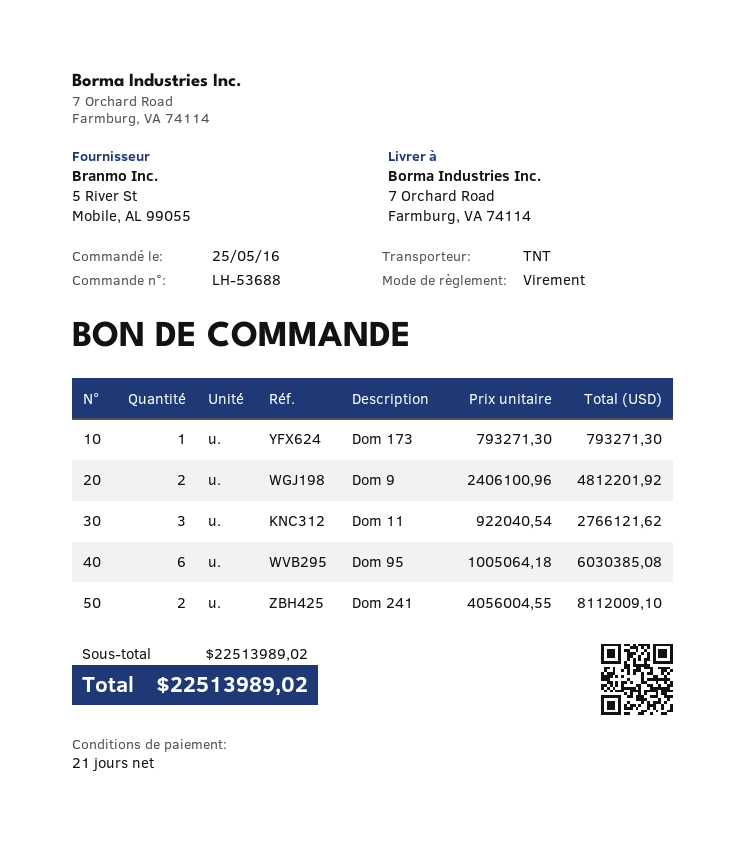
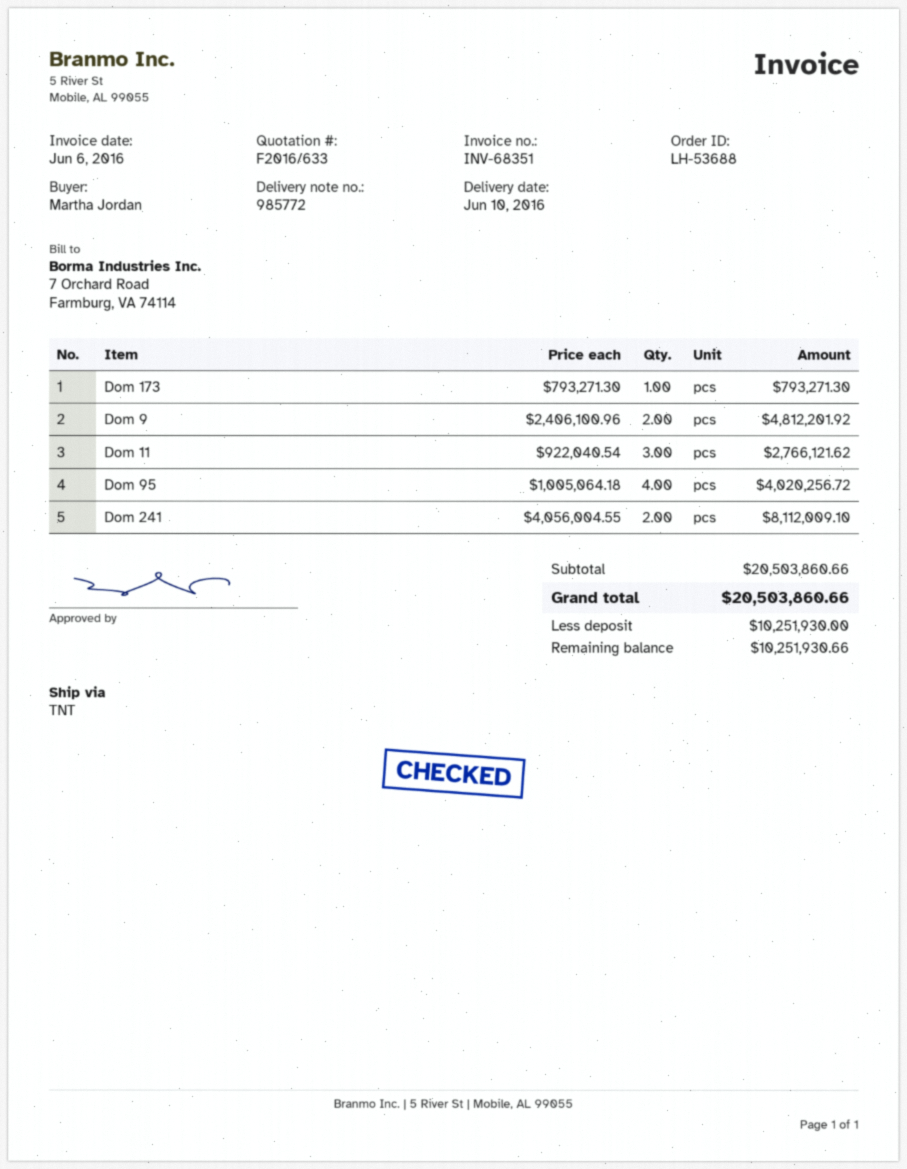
Dom 95: 6 x 1005064.18 = 6030385.08 -> 4 x 1005064.18 = 4020256.72
subtotal: 22513989.02 -> 20503860.66
total: 22513989.02 -> 20503860.66

